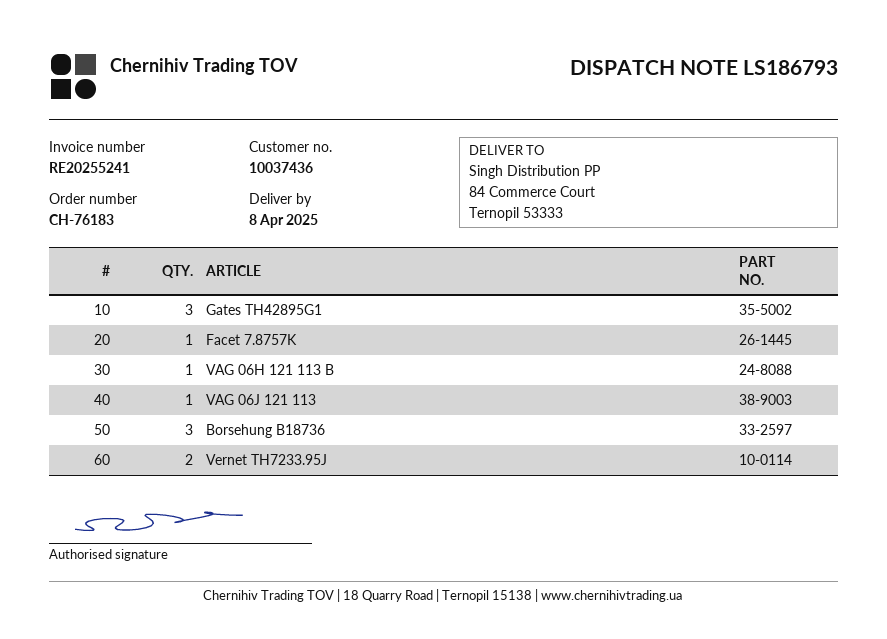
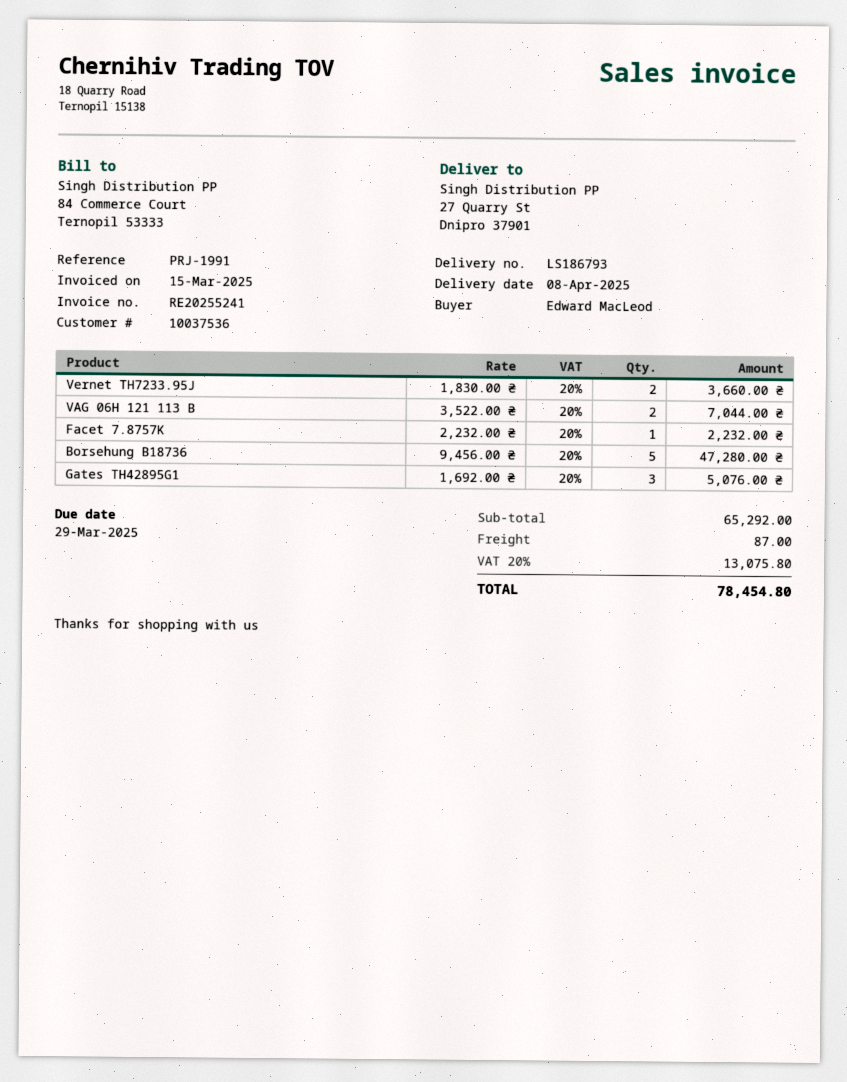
customer number: 10037436 -> 10037536
ship to: 84 Commerce Court, Ternopil 53333 -> 27 Quarry St, Dnipro 37901
VAG 06H 121 113 B: 1 -> 2
VAG 06J 121 113: 1 -> none
Borsehung B18736: 3 -> 5

